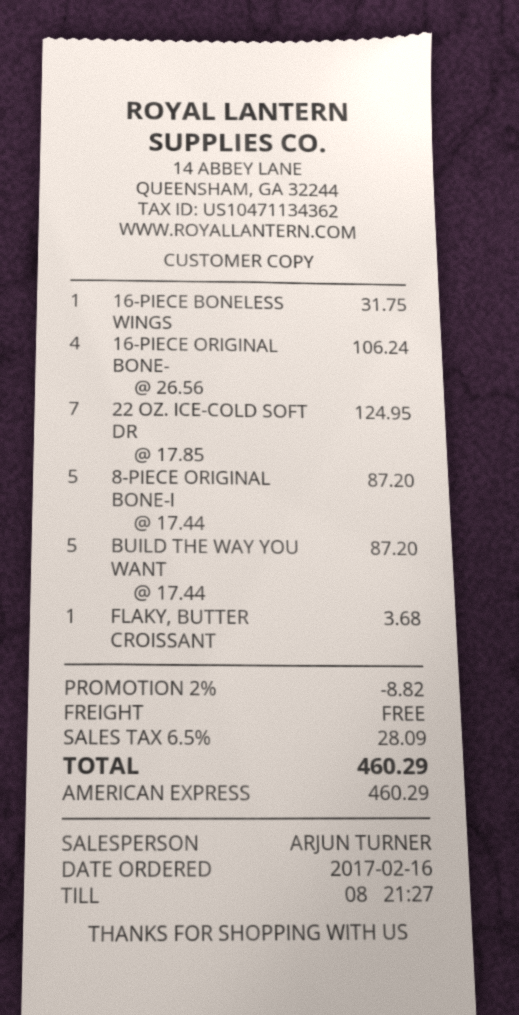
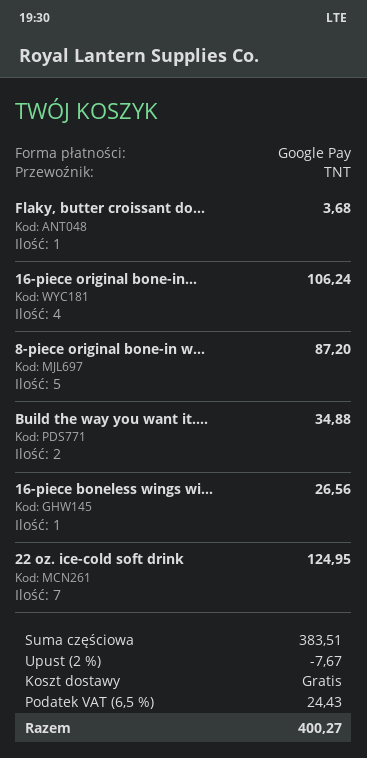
payment method: American Express -> Google Pay
16-PIECE BONELESS WINGS: 1 for 31.75 -> 1 for 26.56
BUILD THE WAY YOU WANT: 5 for 87.20 -> 2 for 34.88
discount: 2% = 8.82 -> 2% = 7.67
tax: 6.5% = 28.09 -> 6.5% = 24.43
total: 460.29 -> 400.27

